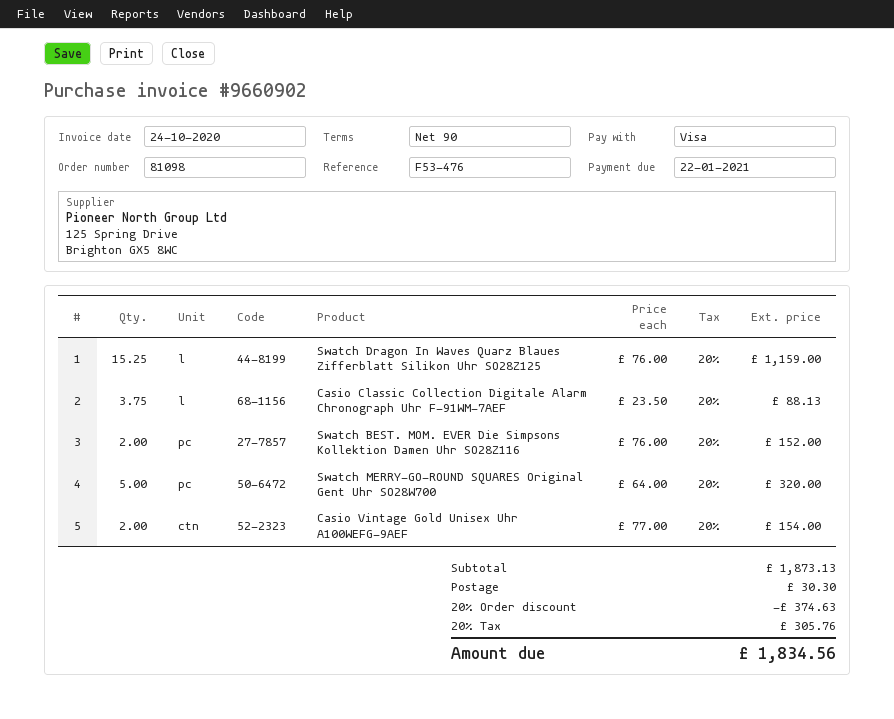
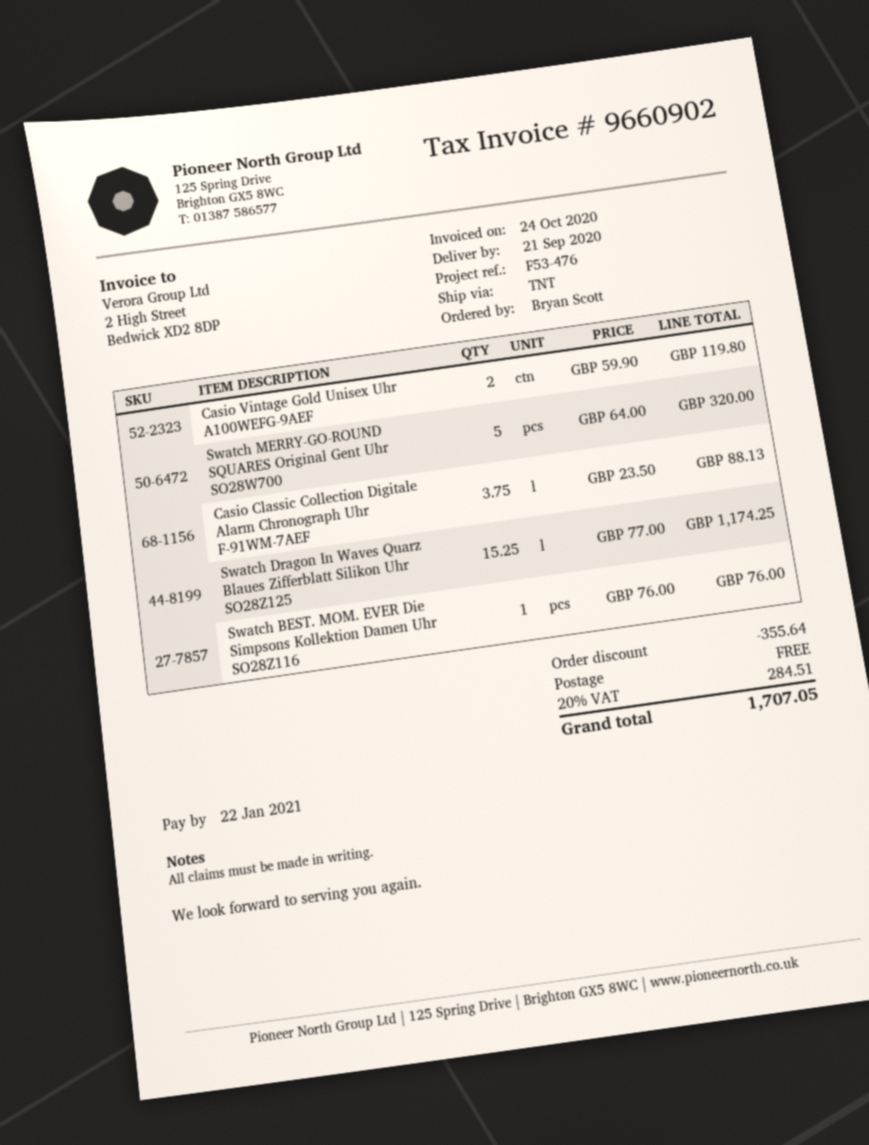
Swatch Dragon In Waves Quarz Blaues Zifferblatt Silikon Uhr SO28Z125: 15.25 x 76.00 = 1159.00 -> 15.25 x 77.00 = 1174.25
Swatch BEST. MOM. EVER Die Simpsons Kollektion Damen Uhr SO28Z116: 2 x 76.00 = 152.00 -> 1 x 76.00 = 76.00
Casio Vintage Gold Unisex Uhr A100WEFG-9AEF: 2 x 77.00 = 154.00 -> 2 x 59.90 = 119.80
discount: 374.63 -> 355.64
shipping: 30.30 -> 0.00
tax: 20% = 305.76 -> 20% = 284.51
total: 1834.56 -> 1707.05

